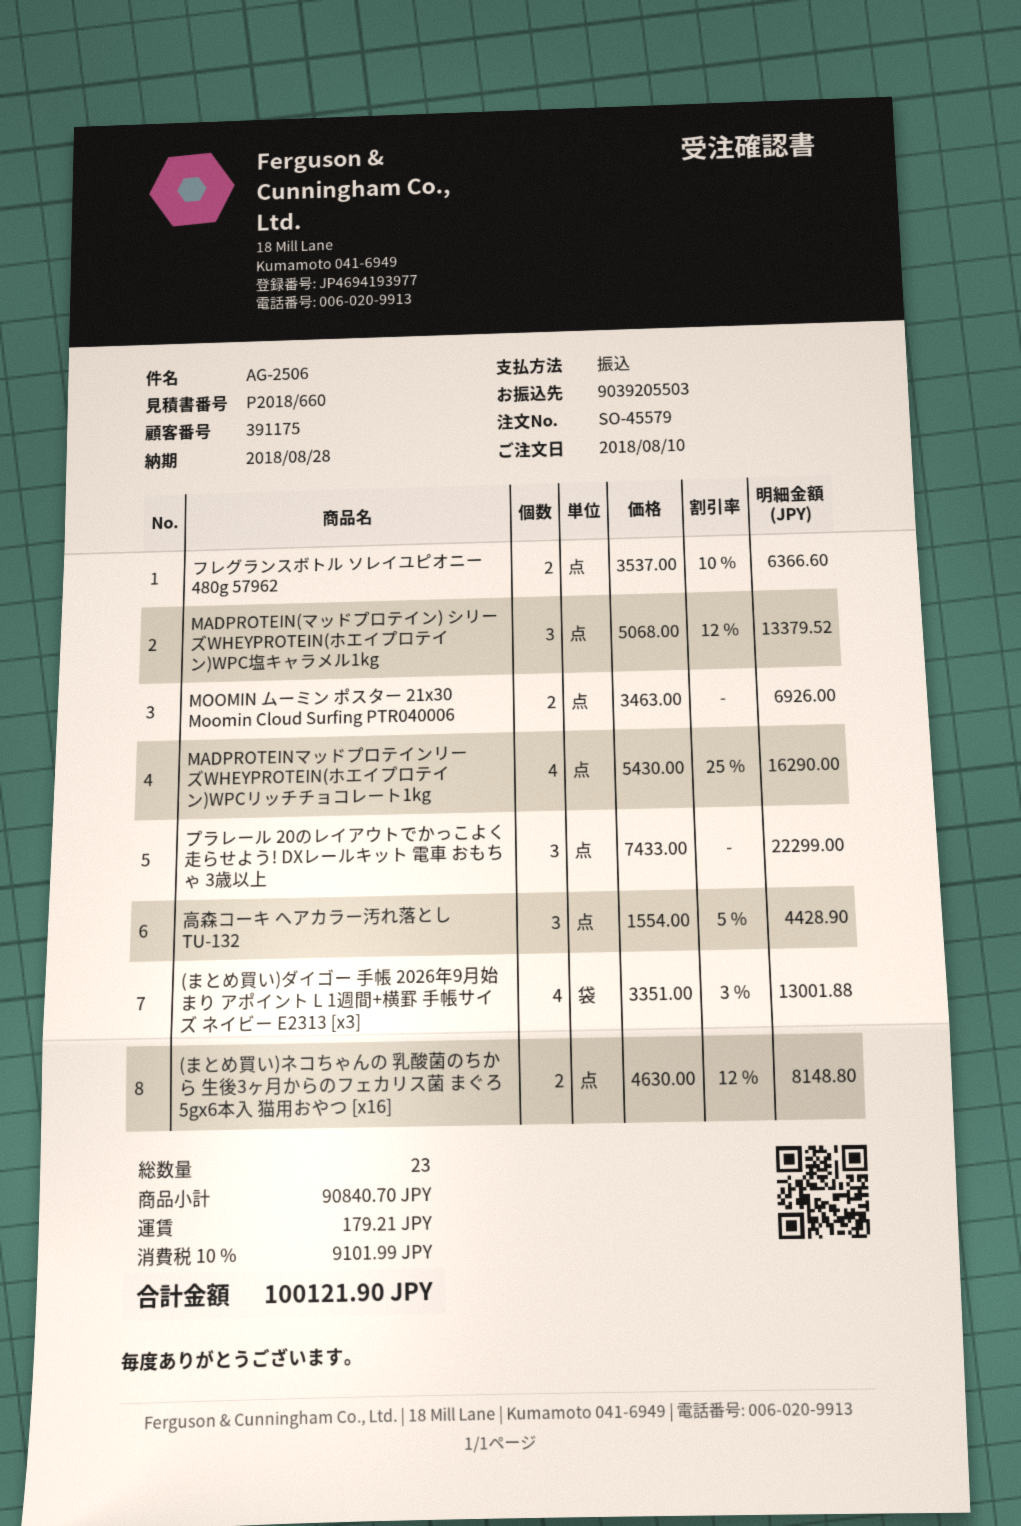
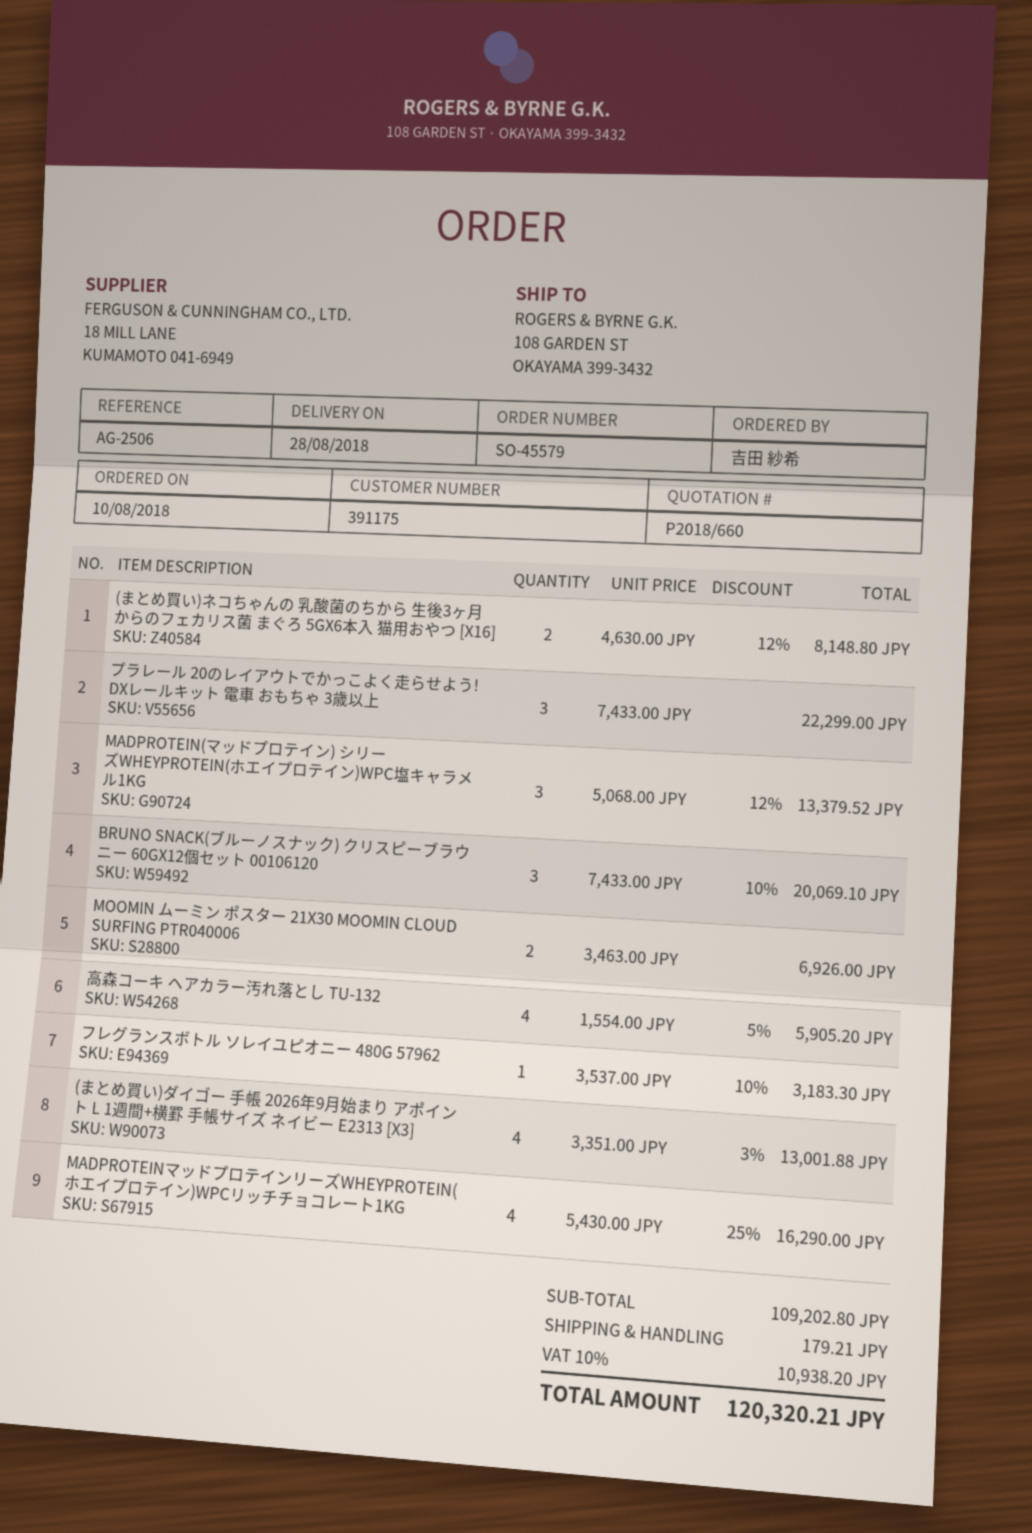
フレグランスボトル ソレイユピオニー 480g 57962: 2 x 3537.00 - 10% = 6366.60 -> 1 x 3537.00 - 10% = 3183.30
高森コーキ ヘアカラー汚れ落とし TU-132: 3 x 1554.00 - 5% = 4428.90 -> 4 x 1554.00 - 5% = 5905.20
BRUNO SNACK(ブルーノスナック) クリスピーブラウニー 60GX12個セット 00106120: none -> 3 x 7433.00 - 10% = 20069.10
subtotal: 90840.70 -> 109202.80
tax: 10% = 9101.99 -> 10% = 10938.20
total: 100121.90 -> 120320.21

